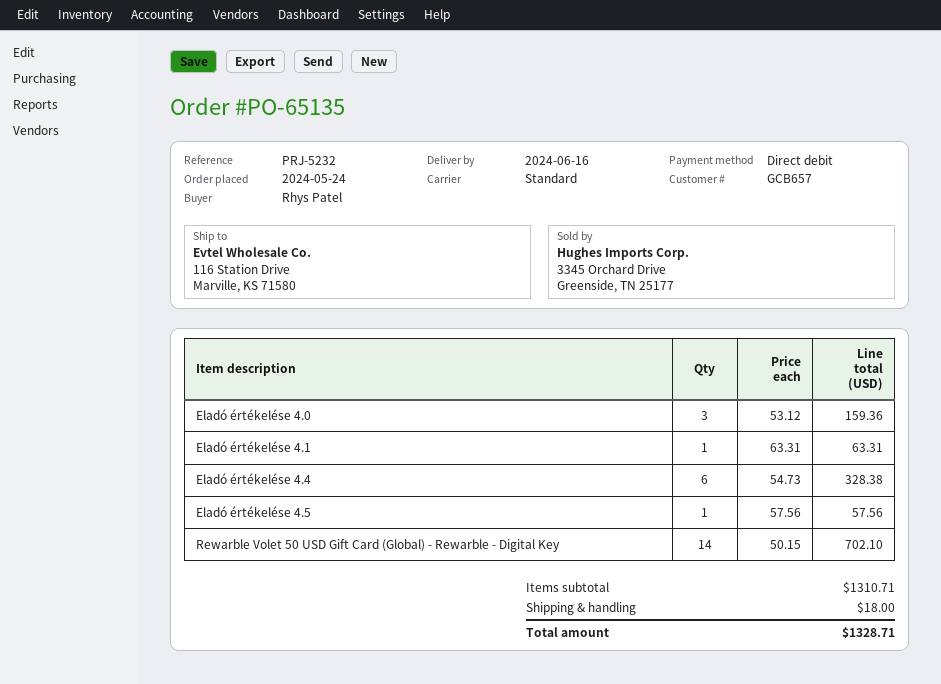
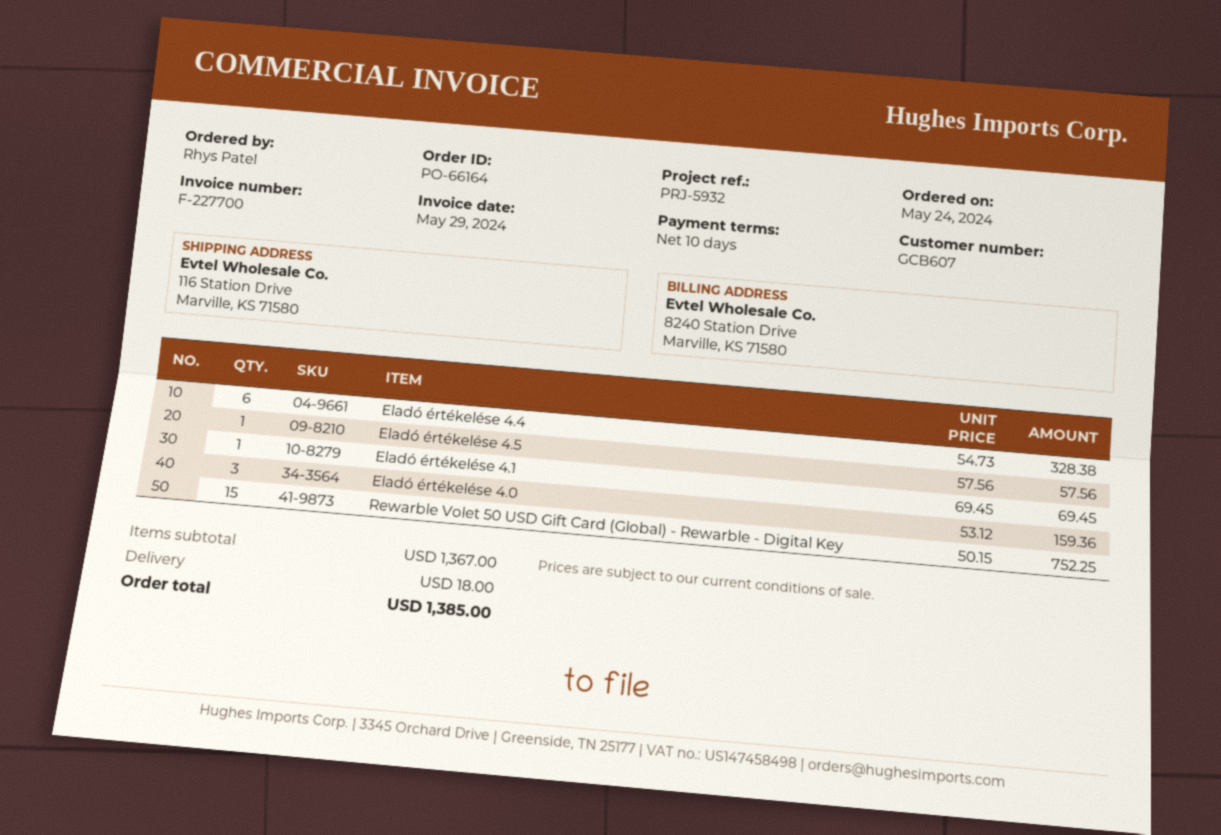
order number: PO-65135 -> PO-66164
customer number: GCB657 -> GCB607
reference: PRJ-5232 -> PRJ-5932
Eladó értékelése 4.1: 1 x 63.31 = 63.31 -> 1 x 69.45 = 69.45
Rewarble Volet 50 USD Gift Card (Global) - Rewarble - Digital Key: 14 x 50.15 = 702.10 -> 15 x 50.15 = 752.25
subtotal: 1310.71 -> 1367.00
total: 1328.71 -> 1385.00

